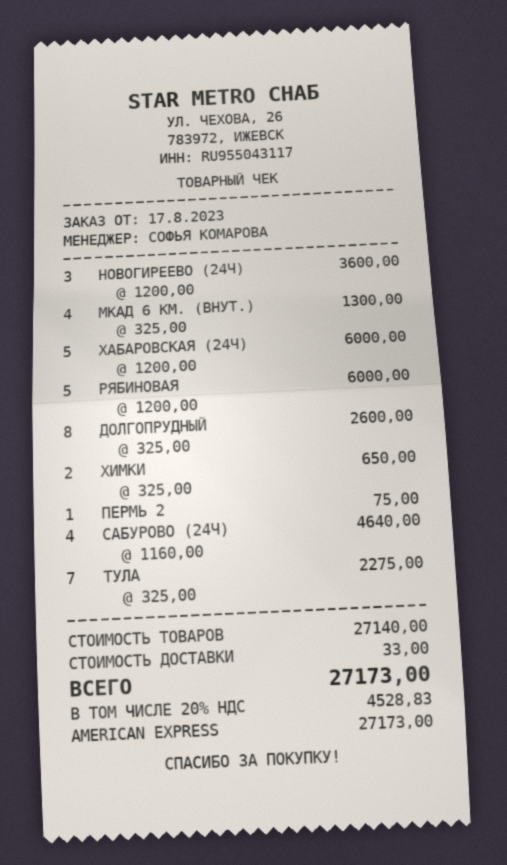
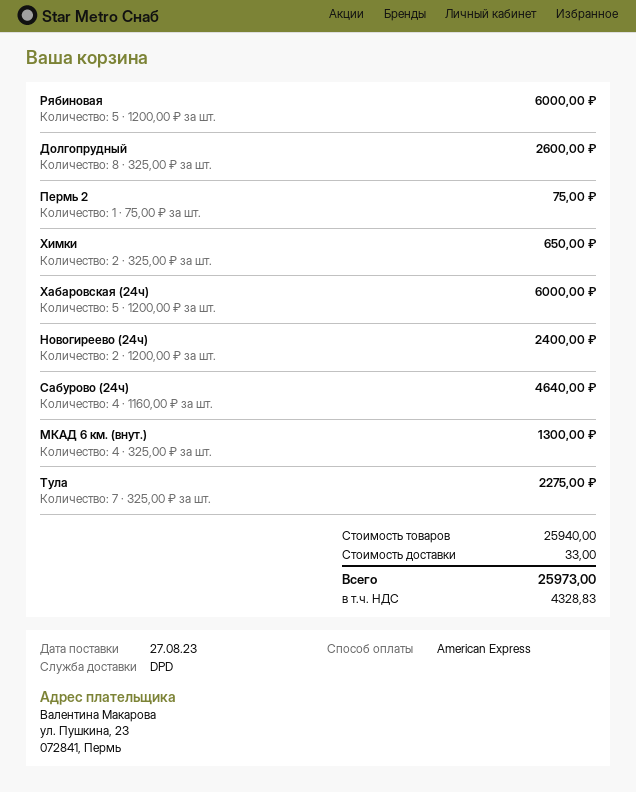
НОВОГИРЕЕВО (24Ч): 3 x 1200.00 = 3600.00 -> 2 x 1200.00 = 2400.00
subtotal: 27140.00 -> 25940.00
tax: 4528.83 -> 4328.83
total: 27173.00 -> 25973.00

